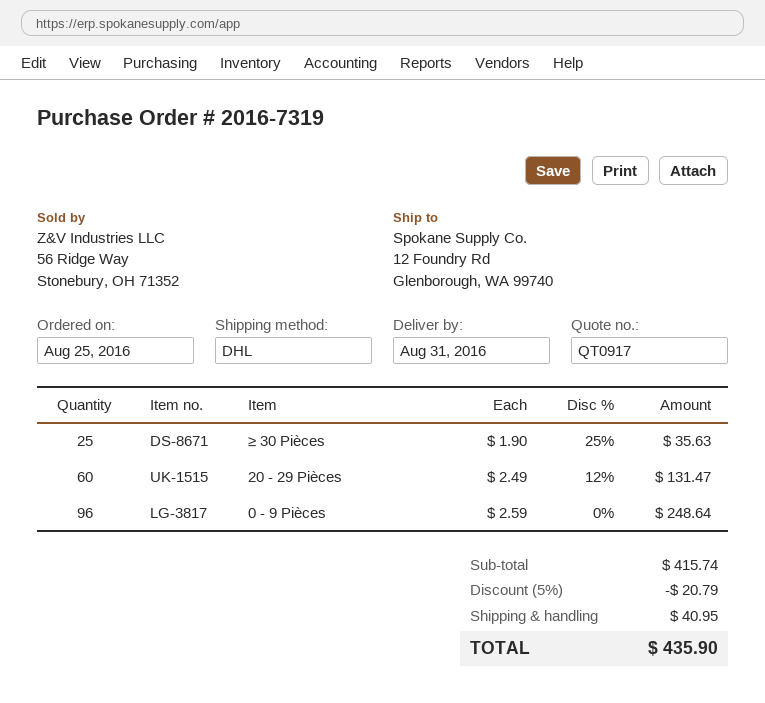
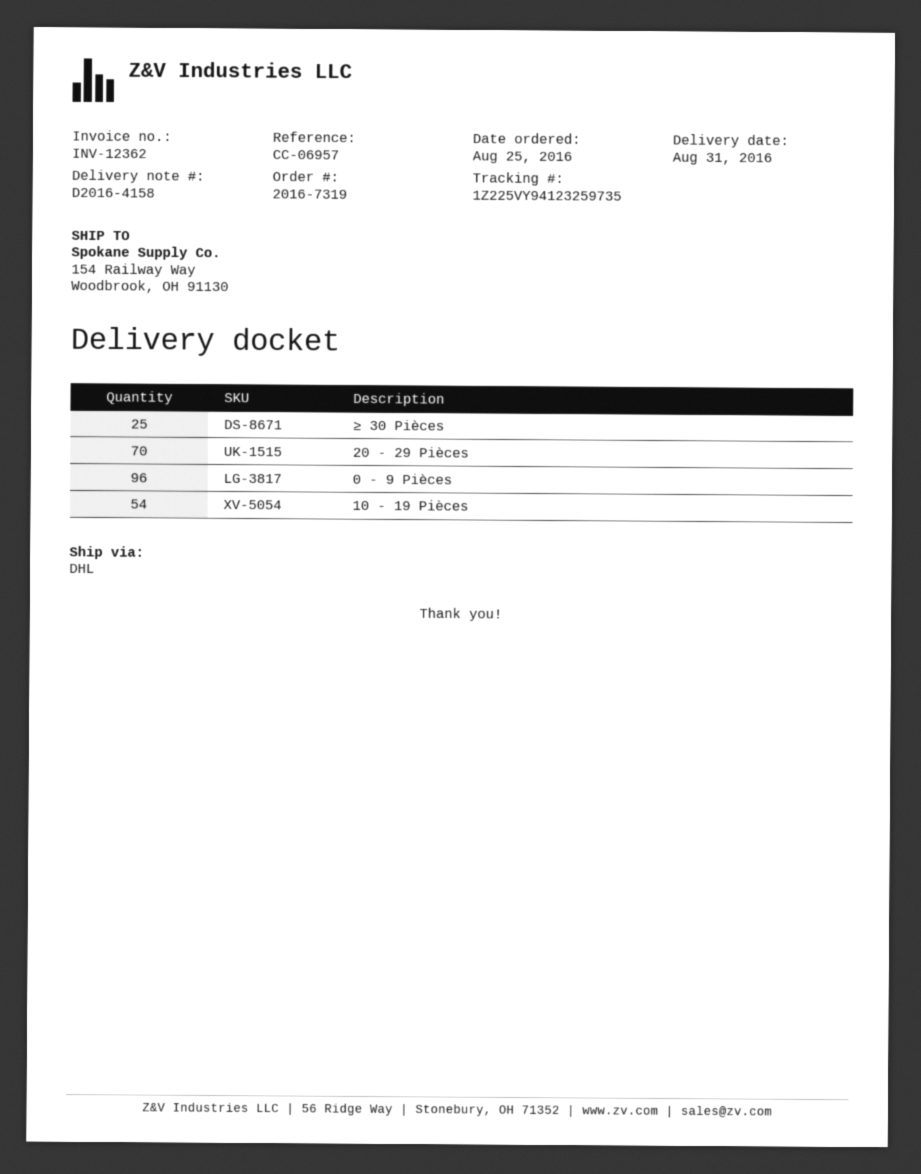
ship to: 12 Foundry Rd, Glenborough, WA 99740 -> 154 Railway Way, Woodbrook, OH 91130
20 - 29 Pièces: 60 -> 70
10 - 19 Pièces: none -> 54

